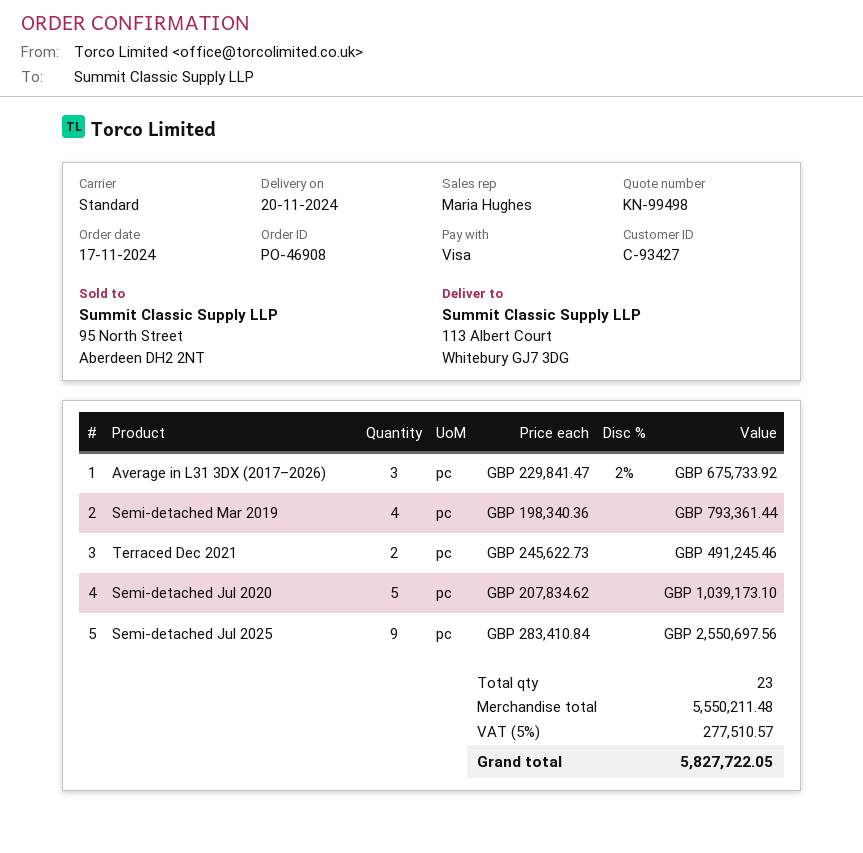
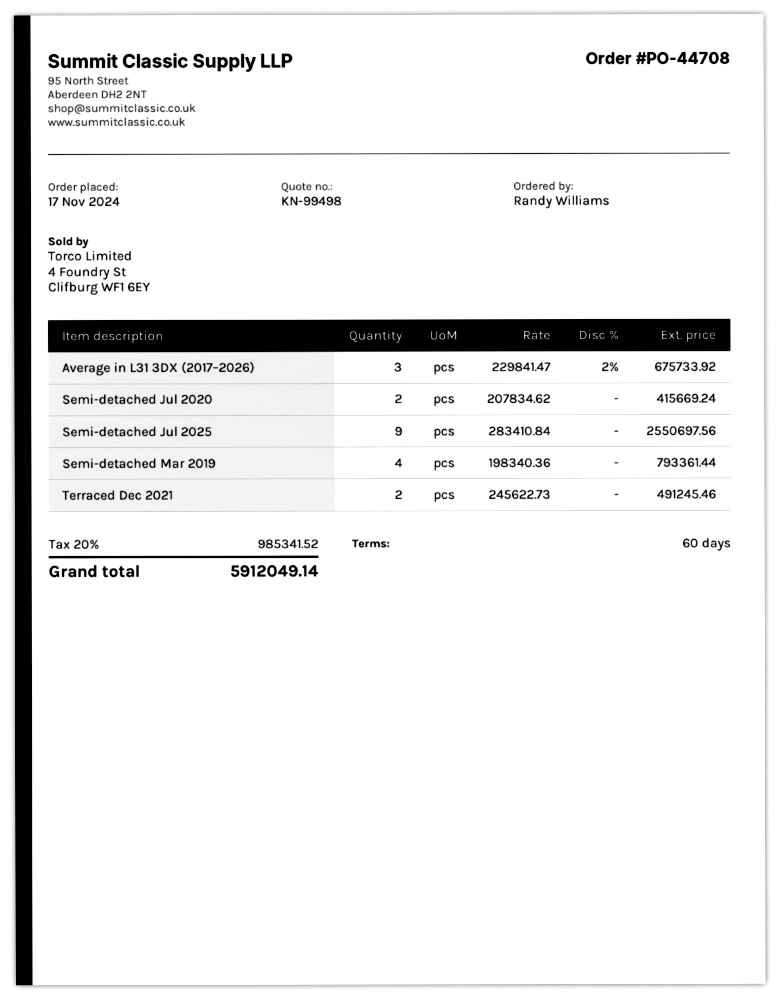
order number: PO-46908 -> PO-44708
Semi-detached Jul 2020: 5 x 207834.62 = 1039173.10 -> 2 x 207834.62 = 415669.24
tax: 5% = 277510.57 -> 20% = 985341.52
total: 5827722.05 -> 5912049.14

